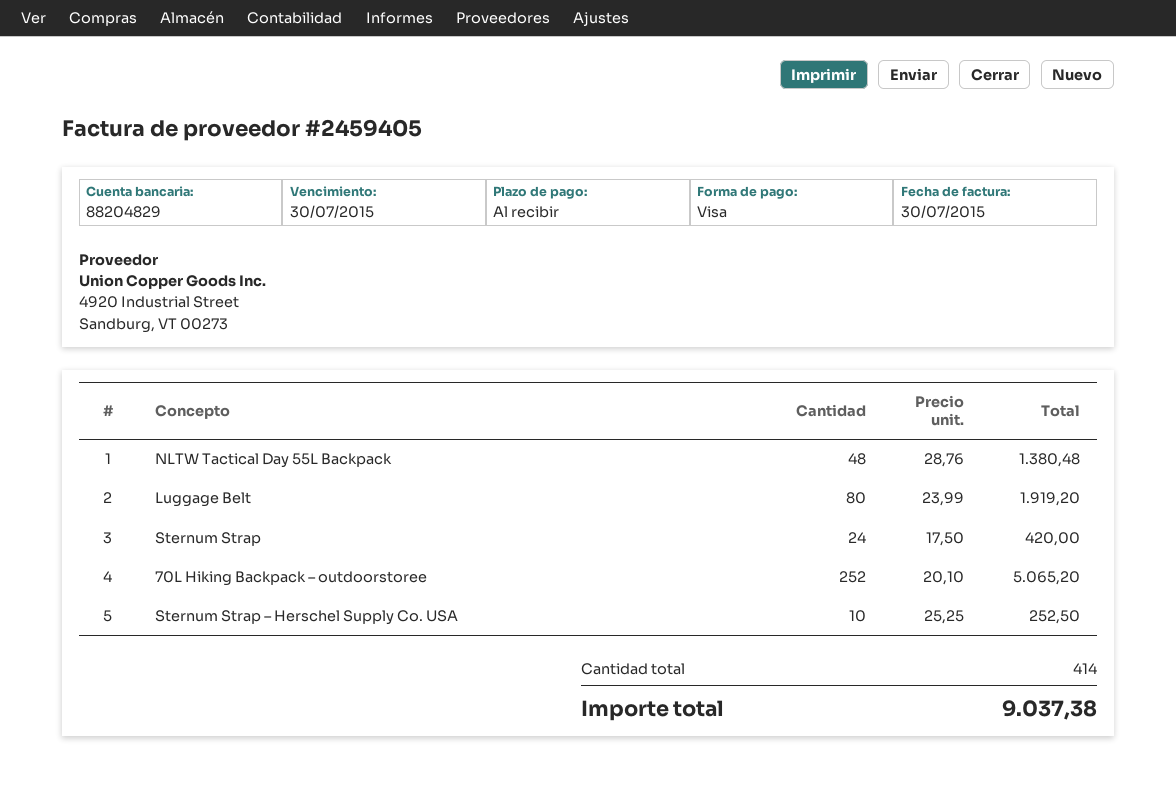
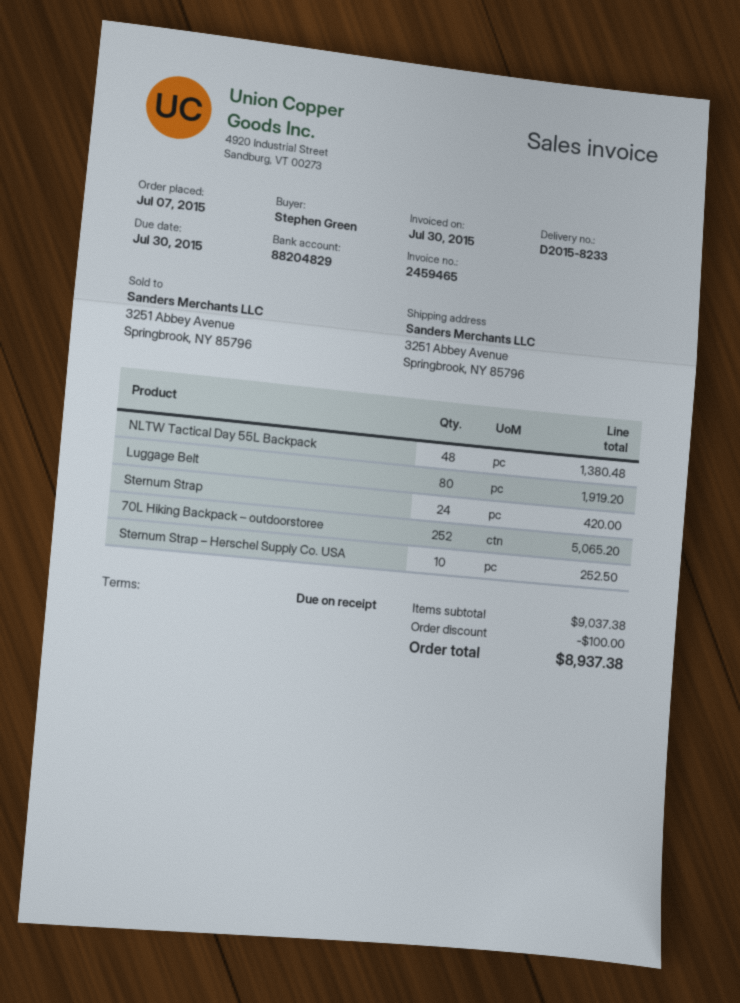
invoice number: 2459405 -> 2459465
discount: none -> 100.00
total: 9037.38 -> 8937.38

